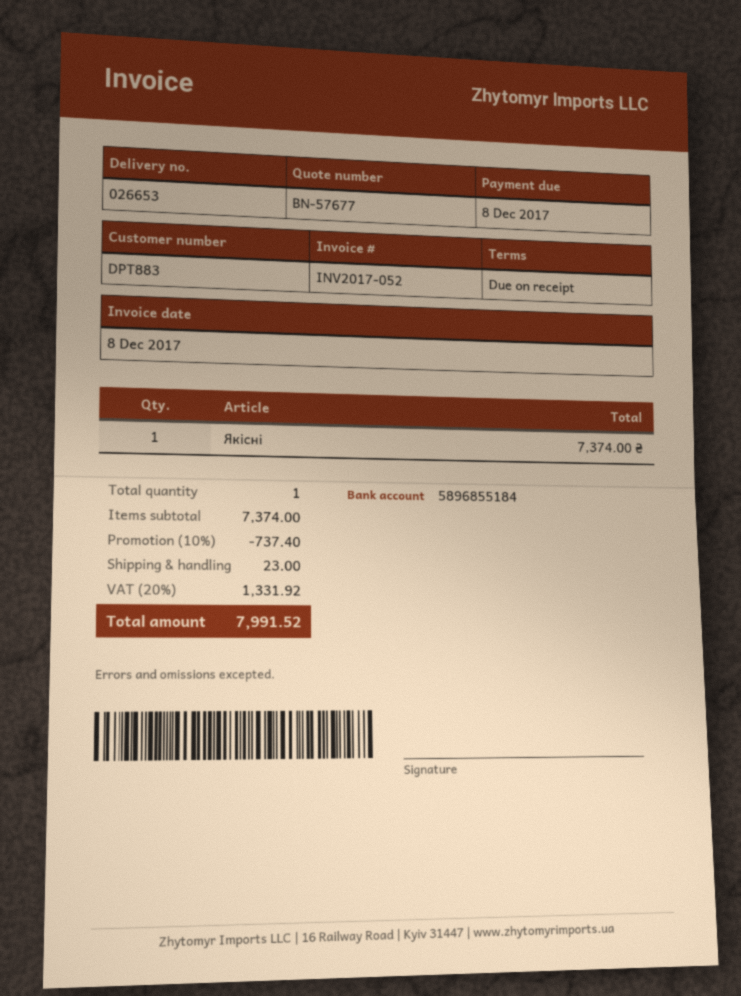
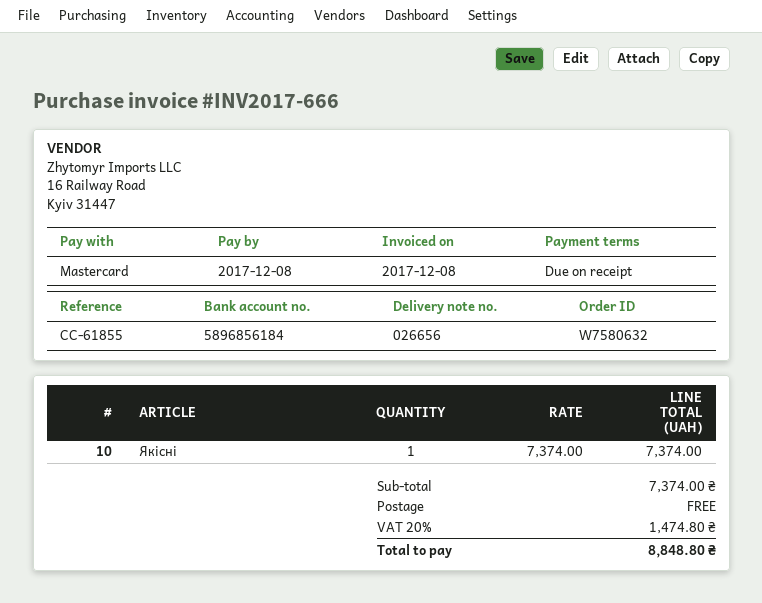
delivery note number: 026653 -> 026656
invoice number: INV2017-052 -> INV2017-666
bank account: 5896855184 -> 5896856184
discount: 10% = 737.40 -> none
shipping: 23.00 -> 0.00
tax: 20% = 1331.92 -> 20% = 1474.80
total: 7991.52 -> 8848.80

